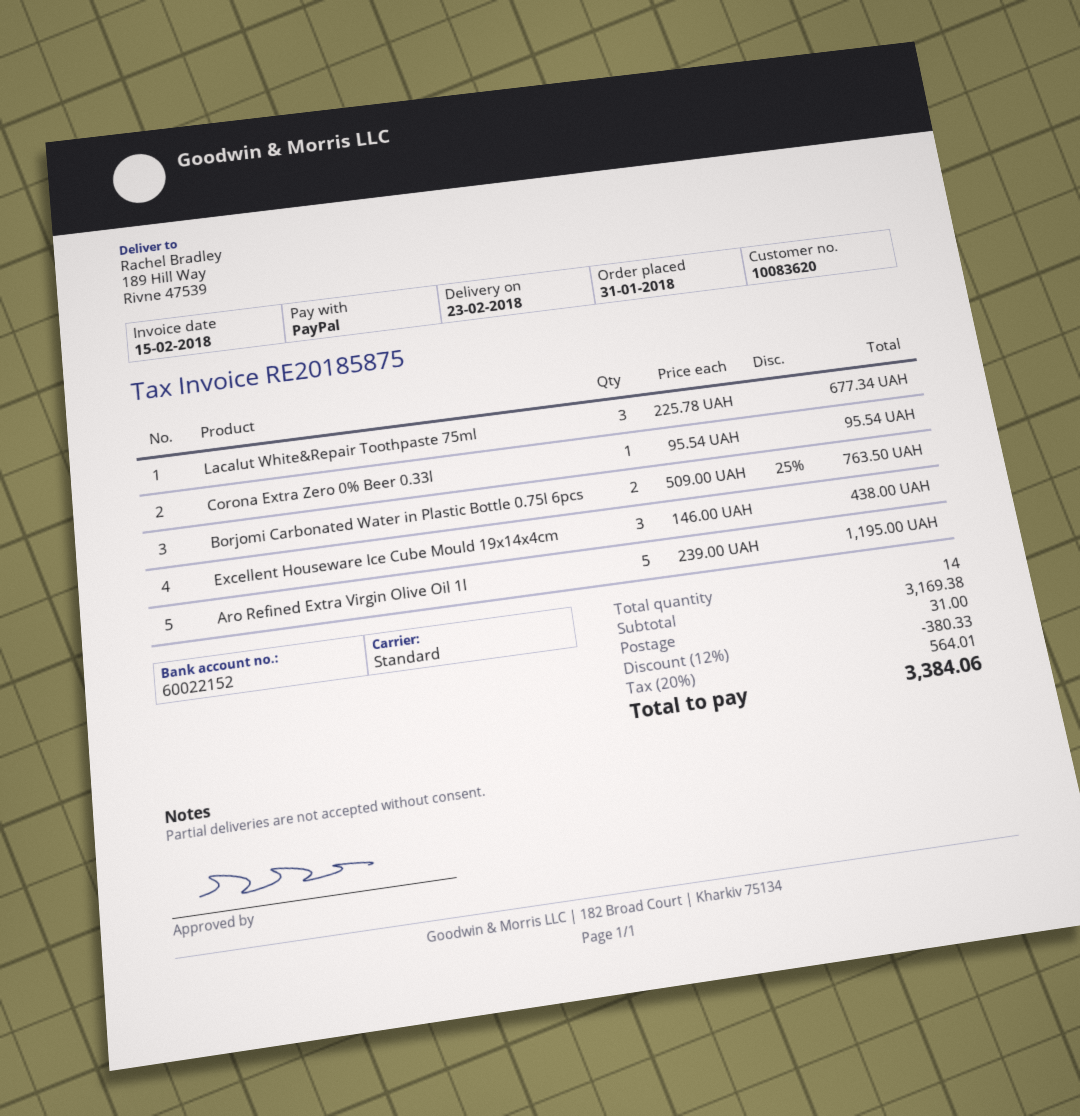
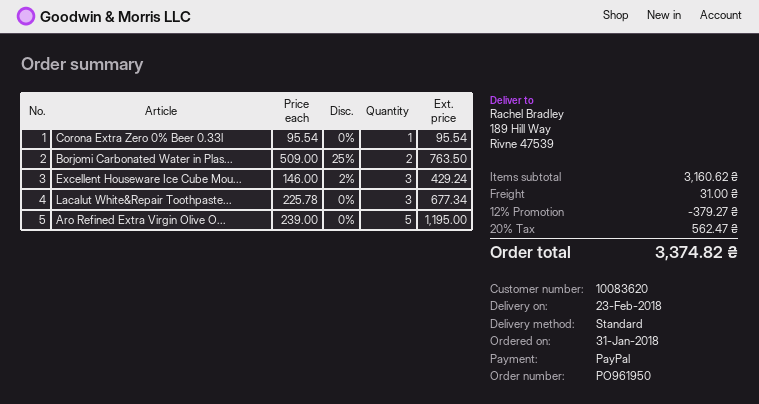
Excellent Houseware Ice Cube Mould 19х14х4cm: 3 x 146.00 = 438.00 -> 3 x 146.00 - 2% = 429.24
subtotal: 3169.38 -> 3160.62
discount: 12% = 380.33 -> 12% = 379.27
tax: 20% = 564.01 -> 20% = 562.47
total: 3384.06 -> 3374.82

